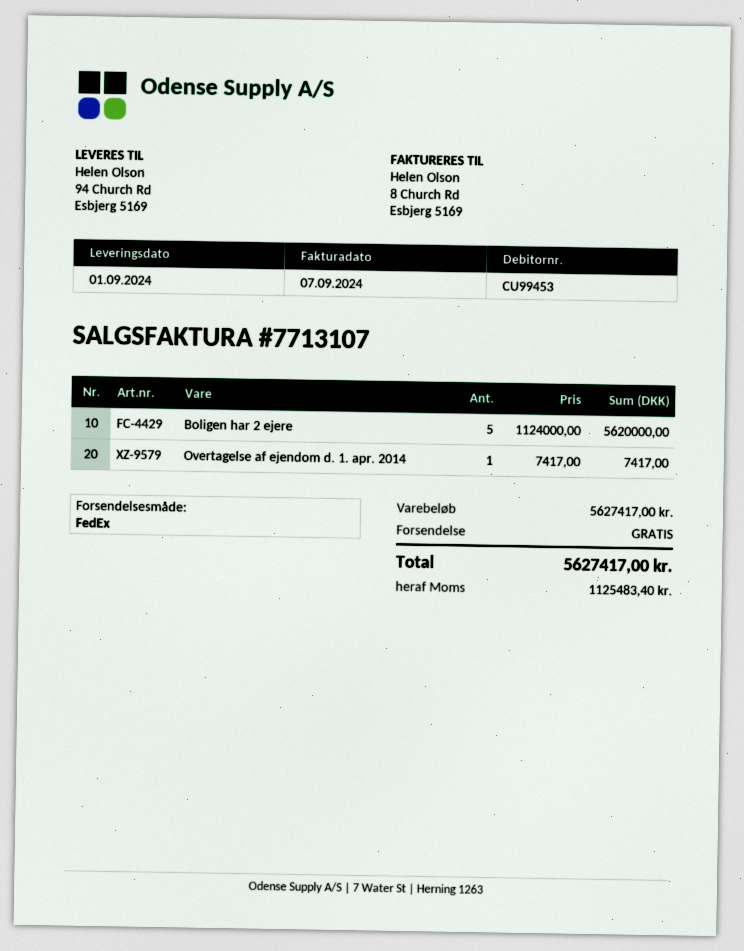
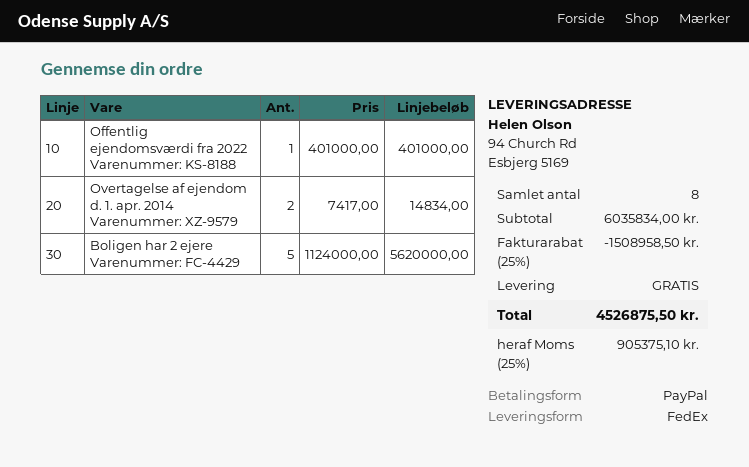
Overtagelse af ejendom d. 1. apr. 2014: 1 x 7417.00 = 7417.00 -> 2 x 7417.00 = 14834.00
Offentlig ejendomsværdi fra 2022: none -> 1 x 401000.00 = 401000.00
subtotal: 5627417.00 -> 6035834.00
discount: none -> 25% = 1508958.50
tax: 1125483.40 -> 905375.10
total: 5627417.00 -> 4526875.50

